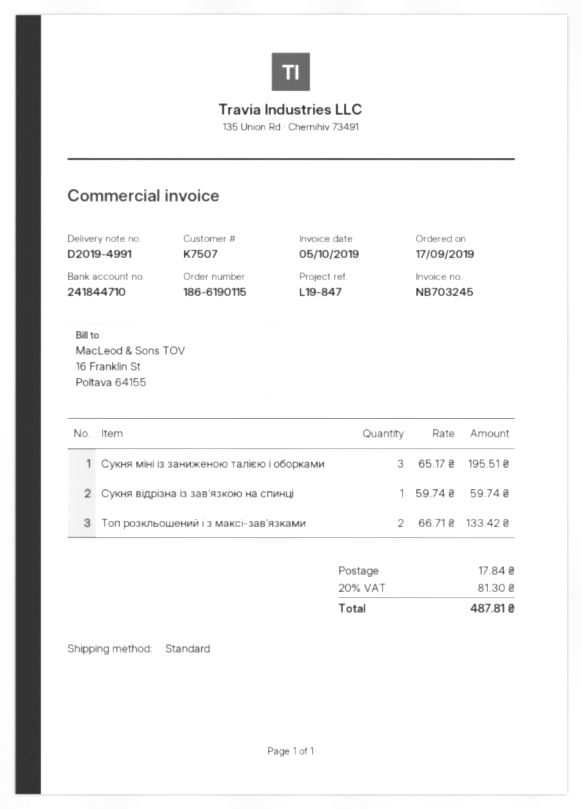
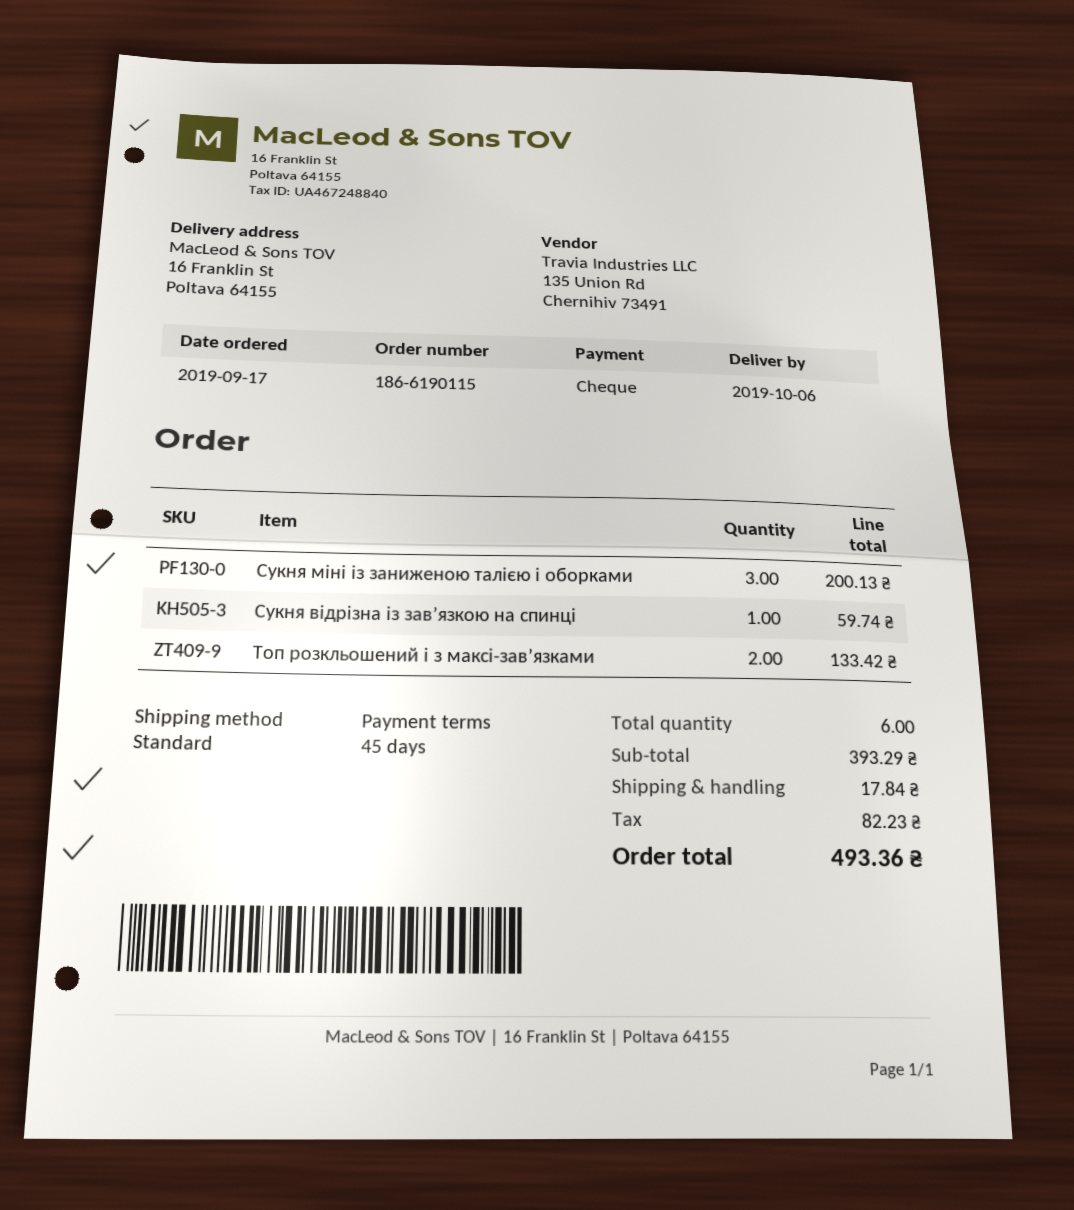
Сукня міні із заниженою талією і оборками: 3 for 195.51 -> 3 for 200.13
tax: 81.30 -> 82.23
total: 487.81 -> 493.36

